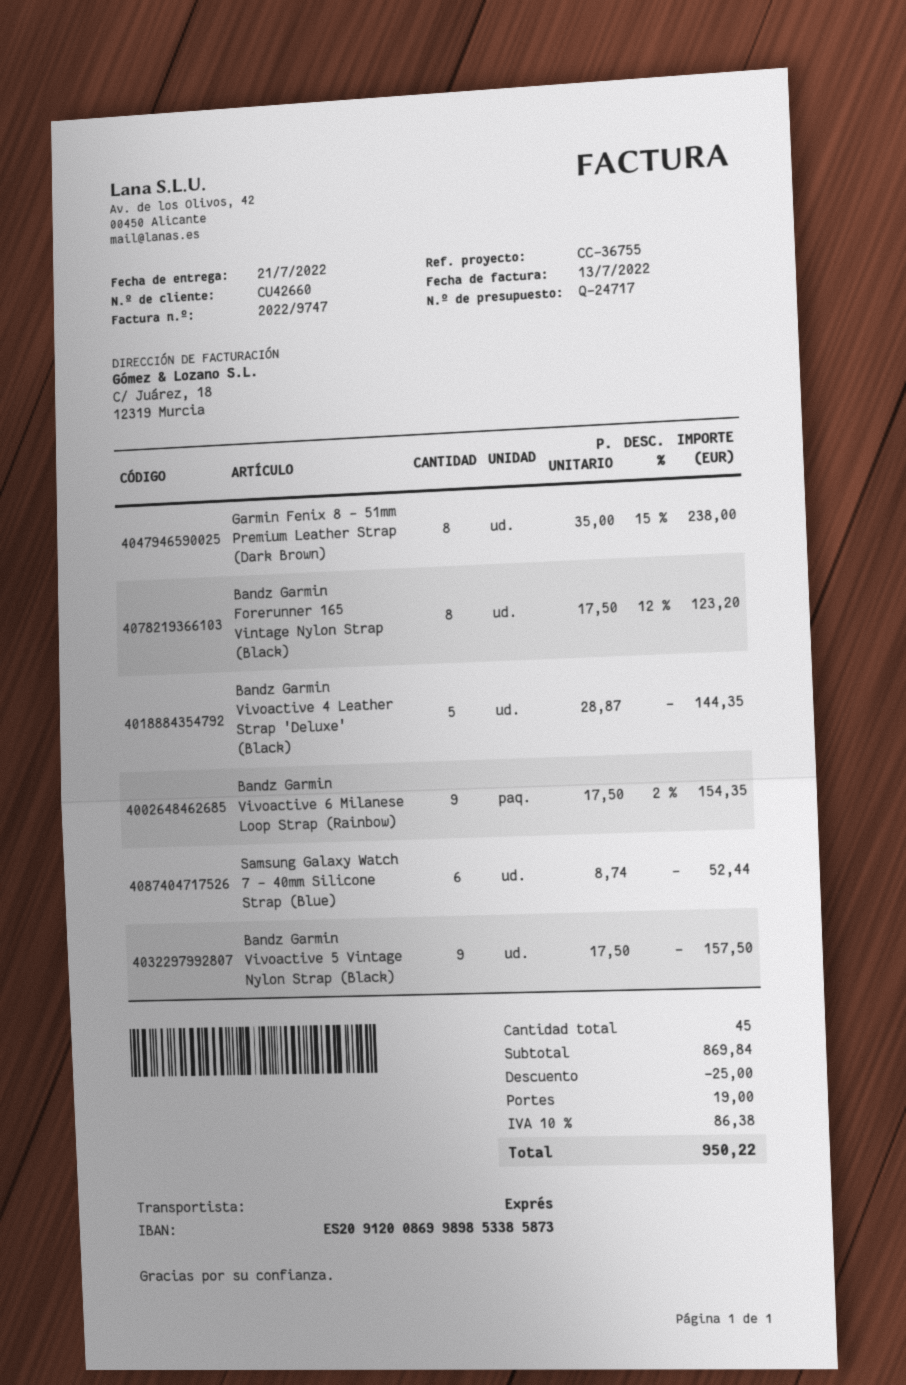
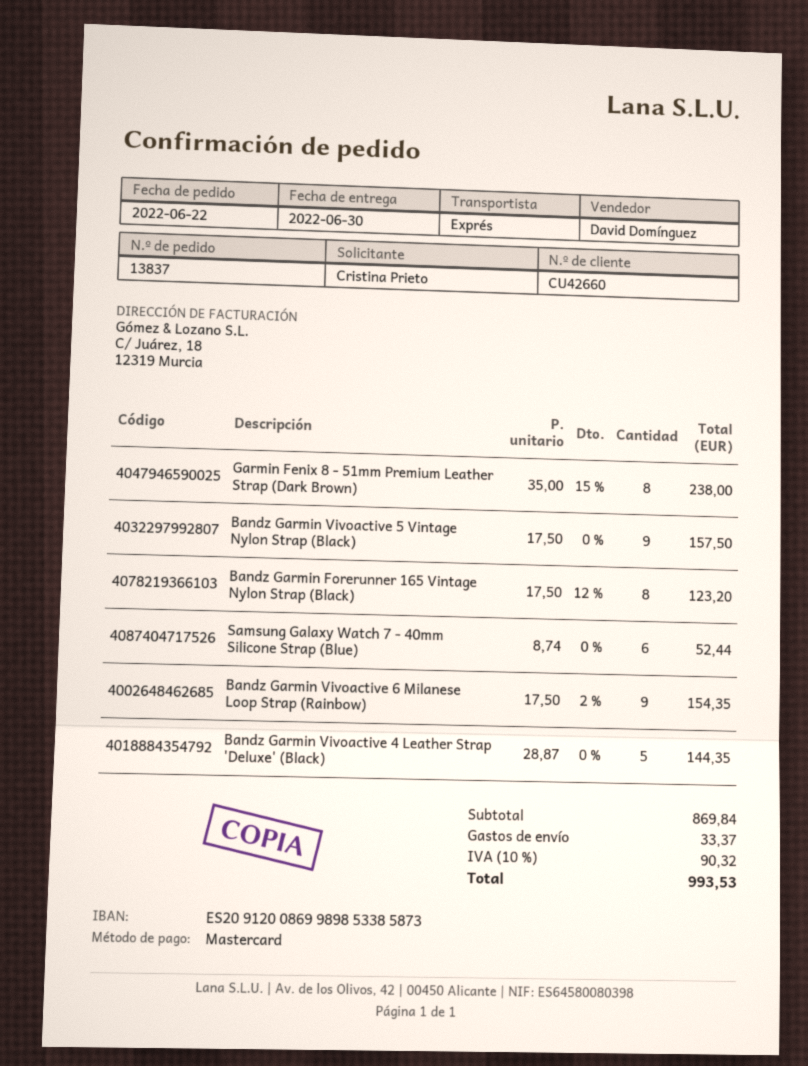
delivery date: 2022-07-21 -> 2022-06-30
discount: 25.00 -> none
shipping: 19.00 -> 33.37
tax: 10% = 86.38 -> 10% = 90.32
total: 950.22 -> 993.53

